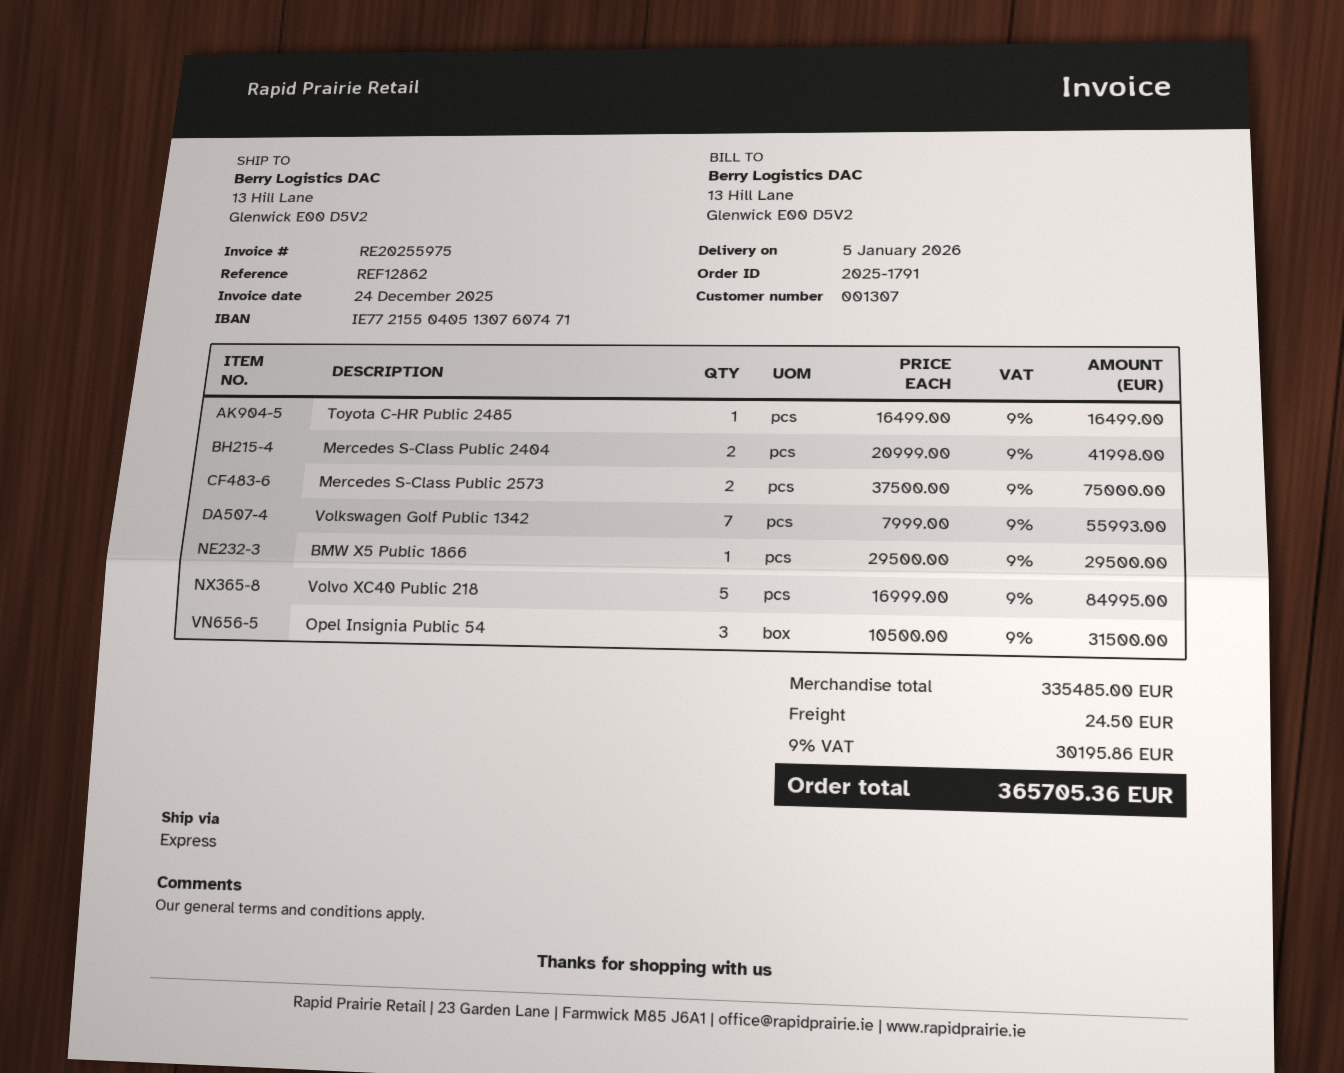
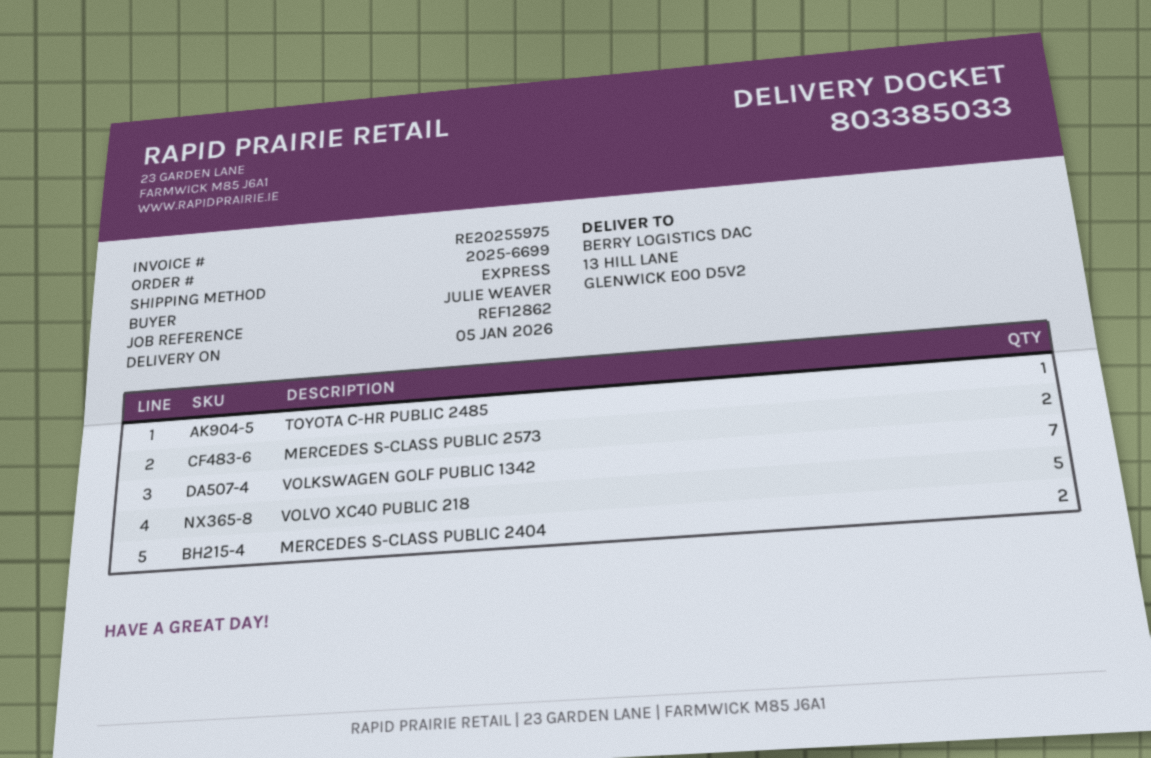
order number: 2025-1791 -> 2025-6699
BMW X5 Public 1866: 1 -> none
Opel Insignia Public 54: 3 -> none

